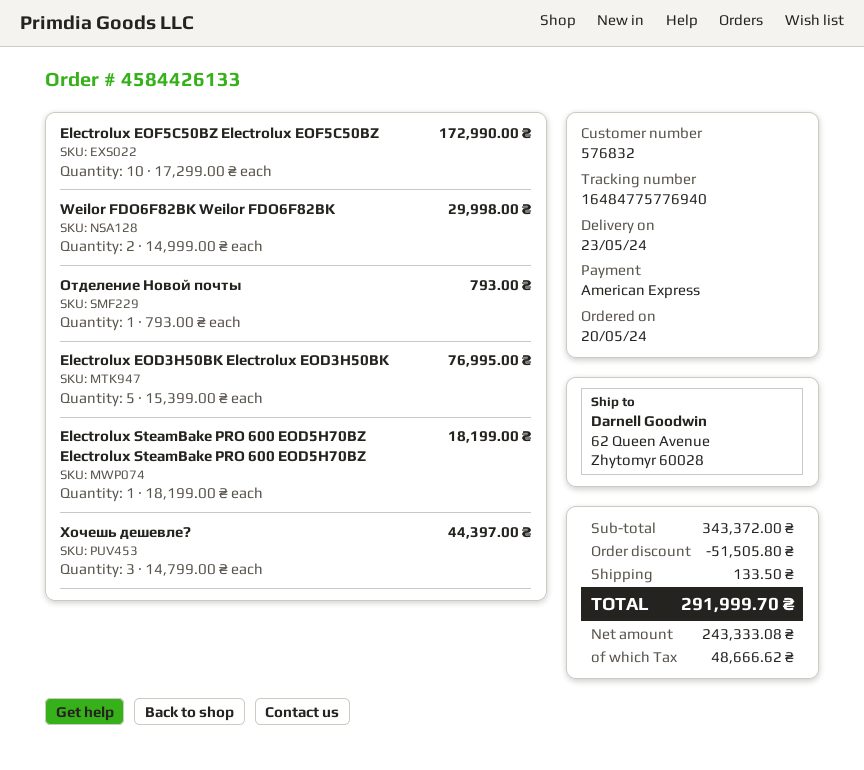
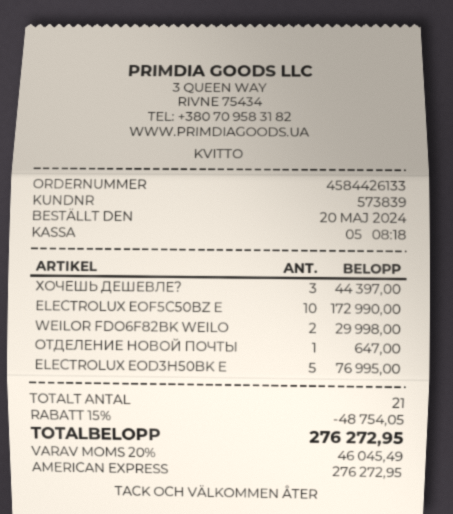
customer number: 576832 -> 573839
Отделение Новой почты: 1 for 793.00 -> 1 for 647.00
Electrolux SteamBake PRO 600 EOD5H70BZ Electrolux SteamBake PRO 600 EOD5H70BZ: 1 for 18199.00 -> none
discount: 51505.80 -> 48754.05
shipping: 133.50 -> none
tax: 48666.62 -> 46045.49
total: 291999.70 -> 276272.95

